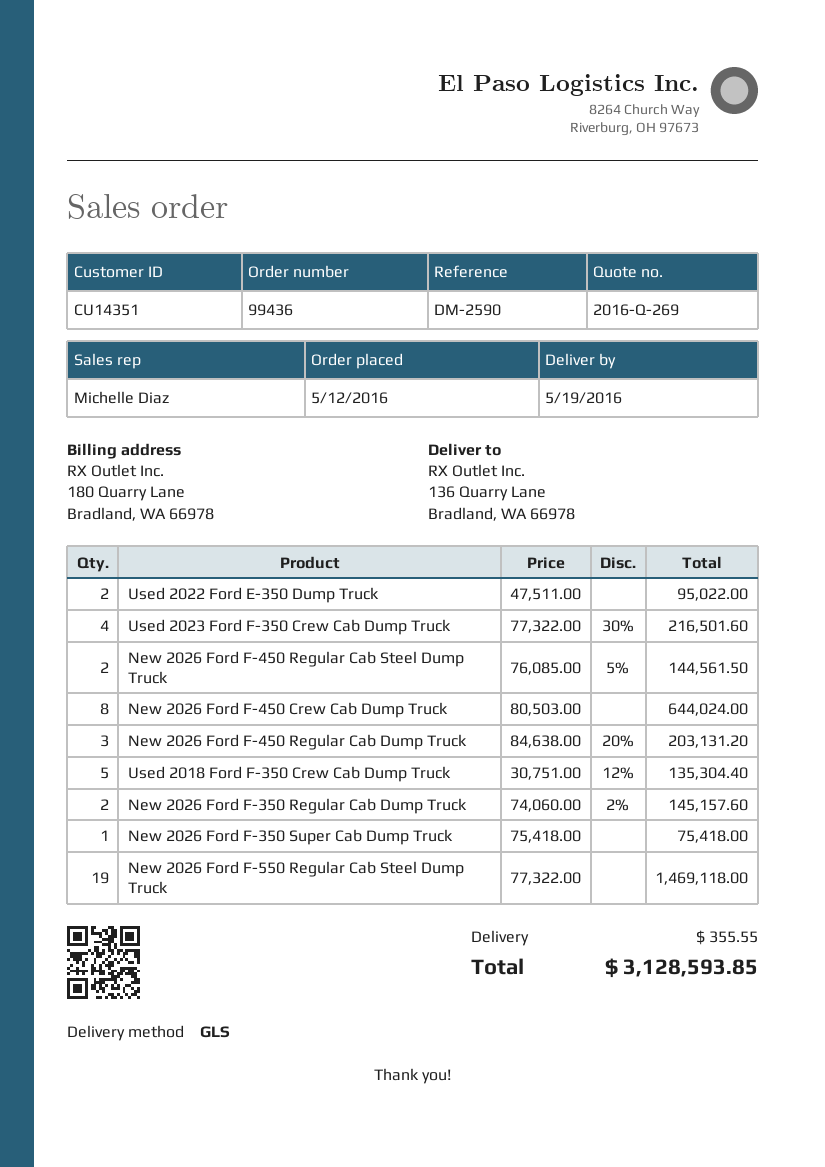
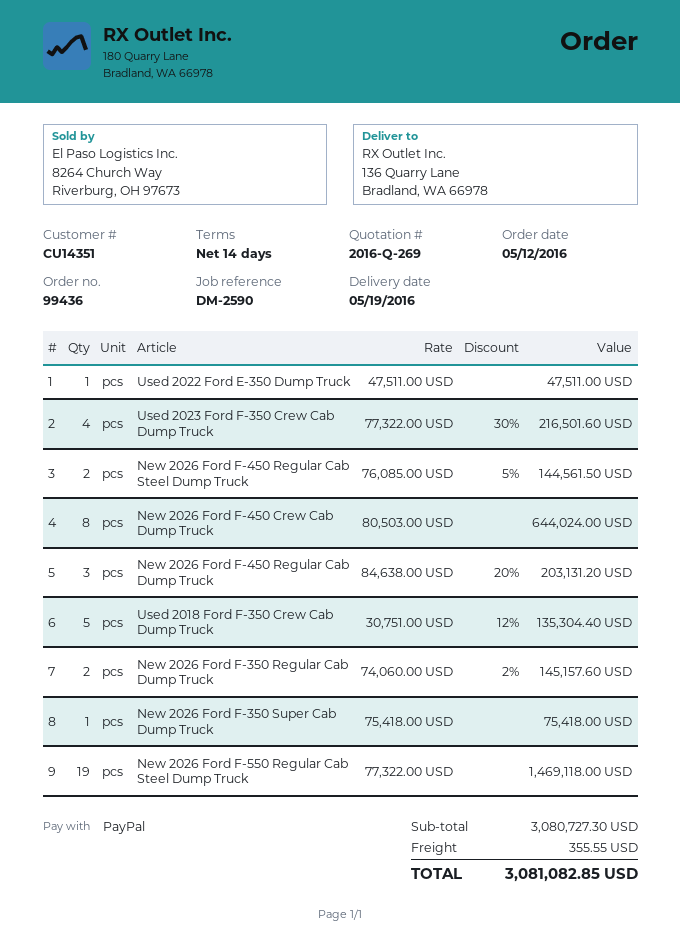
Used 2022 Ford E-350 Dump Truck: 2 x 47511.00 = 95022.00 -> 1 x 47511.00 = 47511.00
total: 3128593.85 -> 3081082.85

